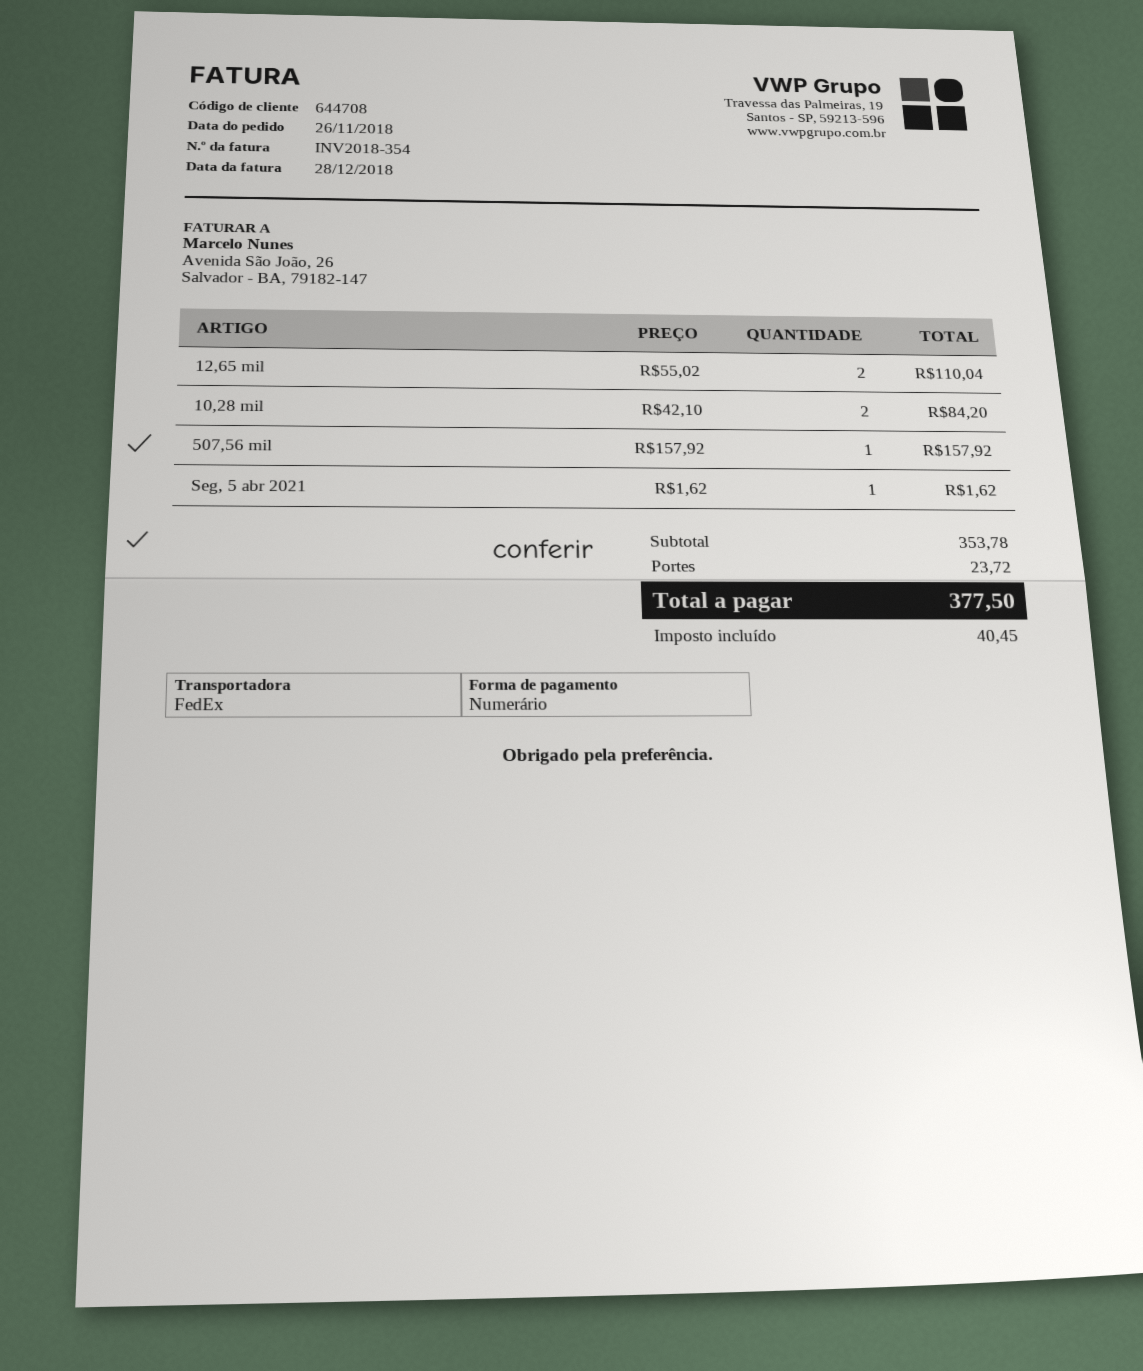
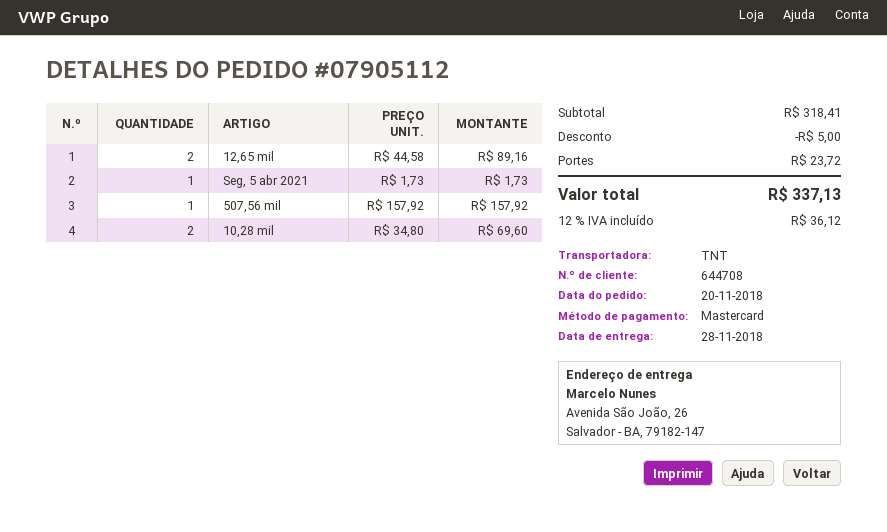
order date: 2018-11-26 -> 2018-11-20
payment method: cash -> Mastercard
shipping method: FedEx -> TNT
12,65 mil: 2 x 55.02 = 110.04 -> 2 x 44.58 = 89.16
10,28 mil: 2 x 42.10 = 84.20 -> 2 x 34.80 = 69.60
Seg, 5 abr 2021: 1 x 1.62 = 1.62 -> 1 x 1.73 = 1.73
subtotal: 353.78 -> 318.41
discount: none -> 5.00
tax: 40.45 -> 36.12
total: 377.50 -> 337.13

